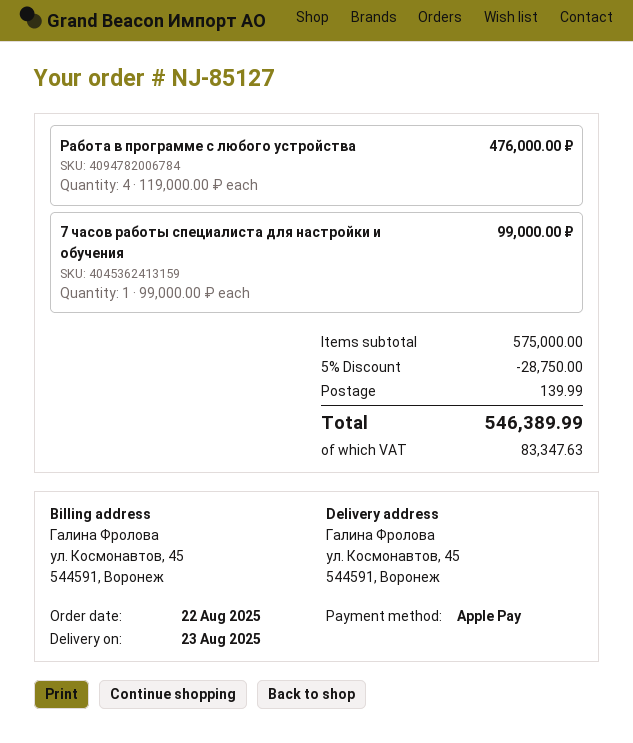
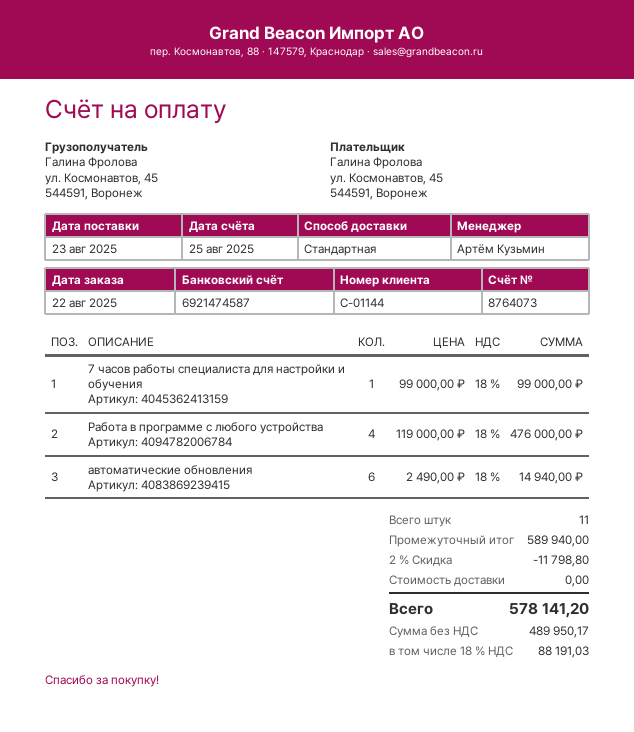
автоматические обновления: none -> 6 x 2490.00 = 14940.00
subtotal: 575000.00 -> 589940.00
discount: 5% = 28750.00 -> 2% = 11798.80
shipping: 139.99 -> 0.00
tax: 83347.63 -> 88191.03
total: 546389.99 -> 578141.20

